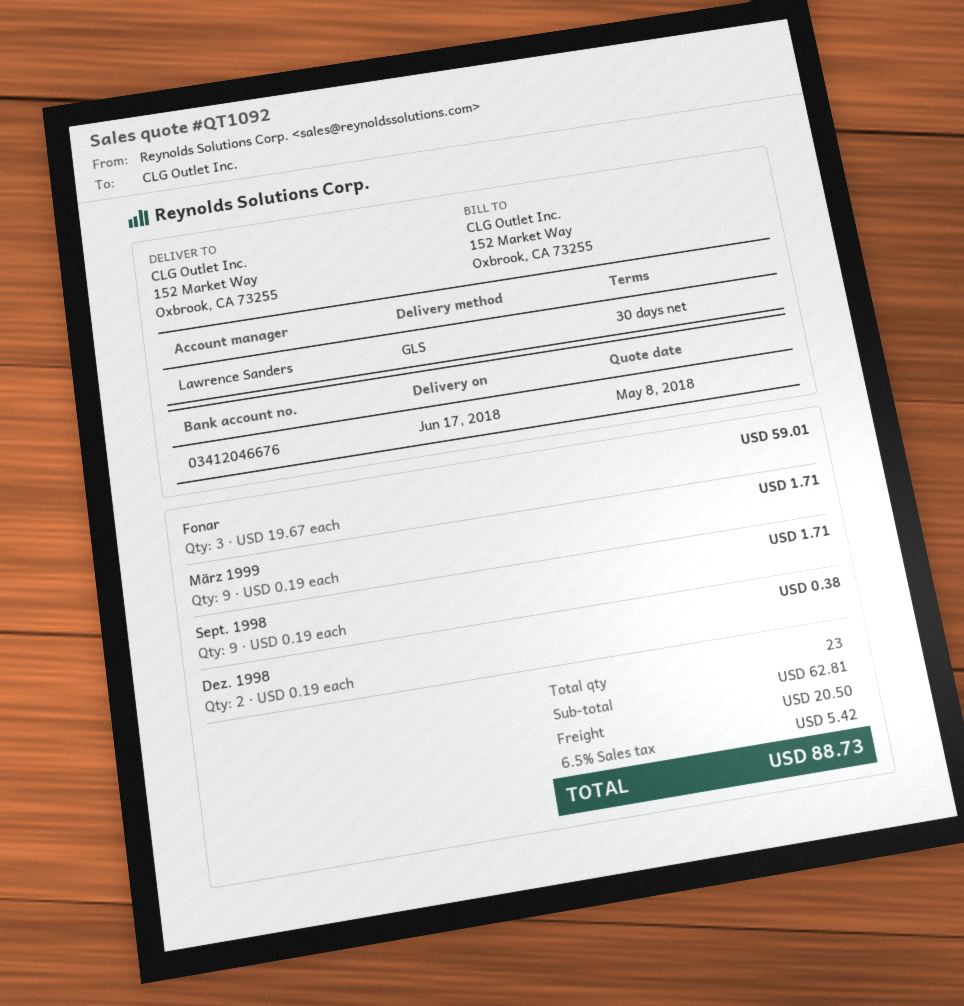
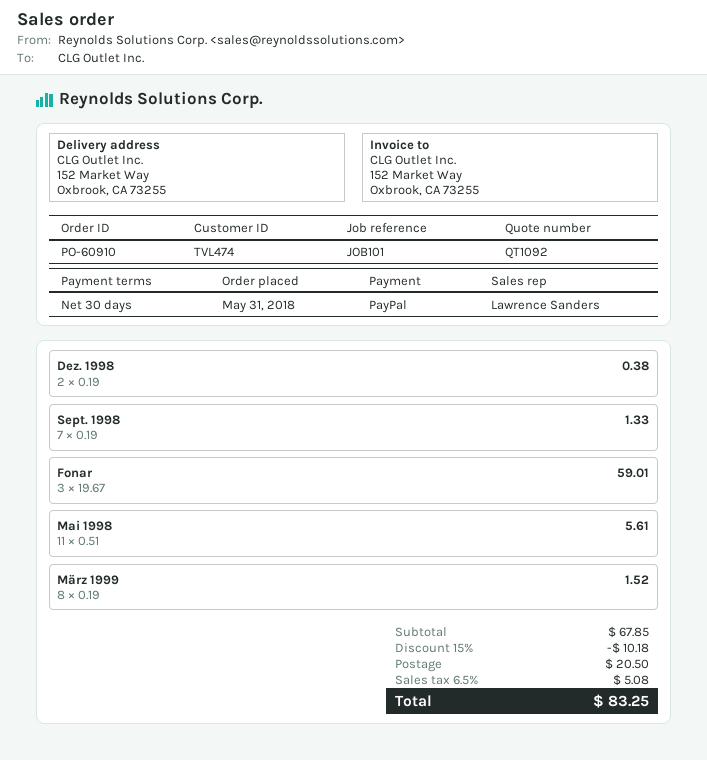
März 1999: 9 x 0.19 = 1.71 -> 8 x 0.19 = 1.52
Sept. 1998: 9 x 0.19 = 1.71 -> 7 x 0.19 = 1.33
Mai 1998: none -> 11 x 0.51 = 5.61
subtotal: 62.81 -> 67.85
discount: none -> 15% = 10.18
tax: 6.5% = 5.42 -> 6.5% = 5.08
total: 88.73 -> 83.25

